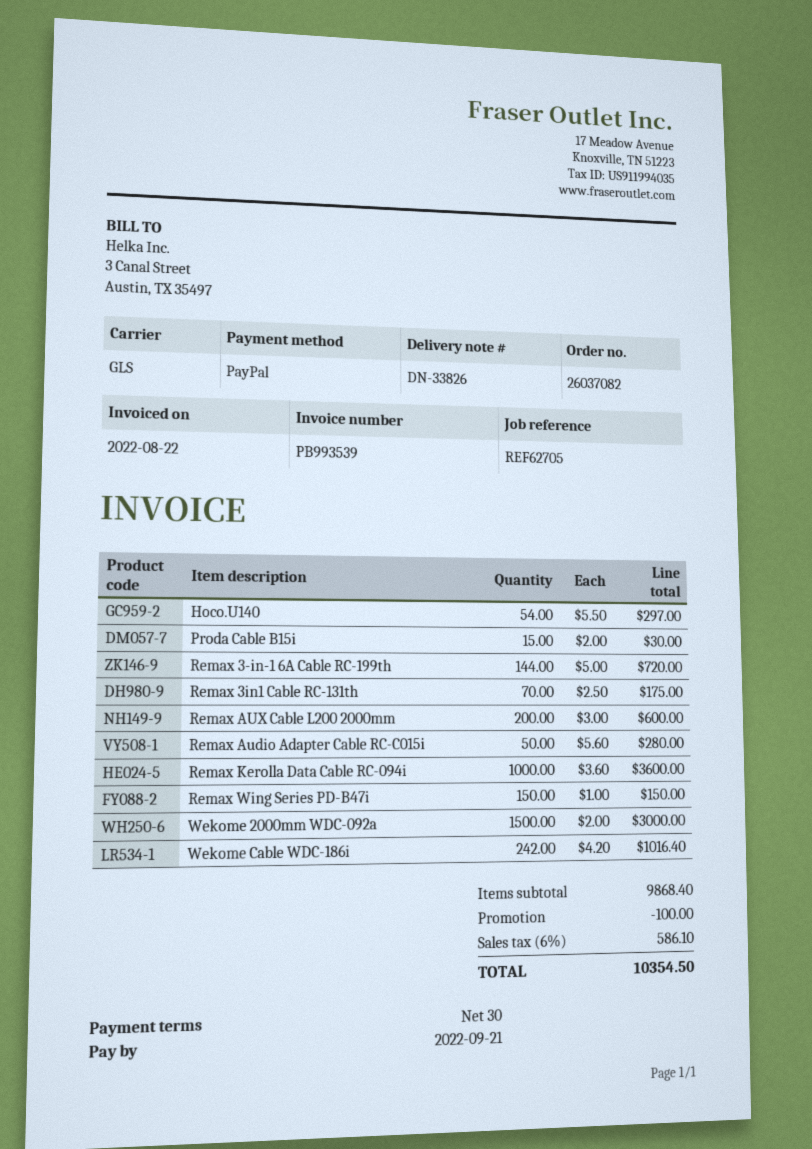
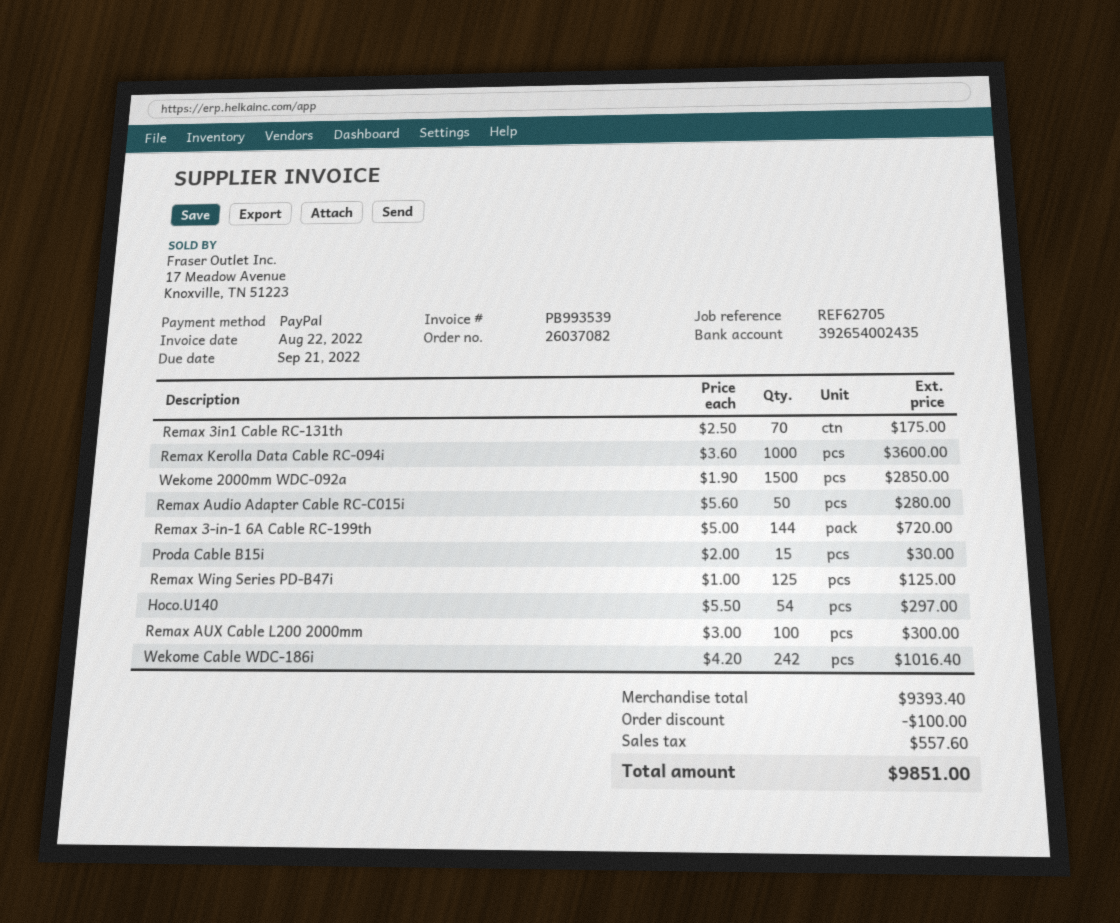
Remax AUX Cable L200 2000mm: 200 x 3.00 = 600.00 -> 100 x 3.00 = 300.00
Remax Wing Series PD-B47i: 150 x 1.00 = 150.00 -> 125 x 1.00 = 125.00
Wekome 2000mm WDC-092a: 1500 x 2.00 = 3000.00 -> 1500 x 1.90 = 2850.00
subtotal: 9868.40 -> 9393.40
tax: 586.10 -> 557.60
total: 10354.50 -> 9851.00

